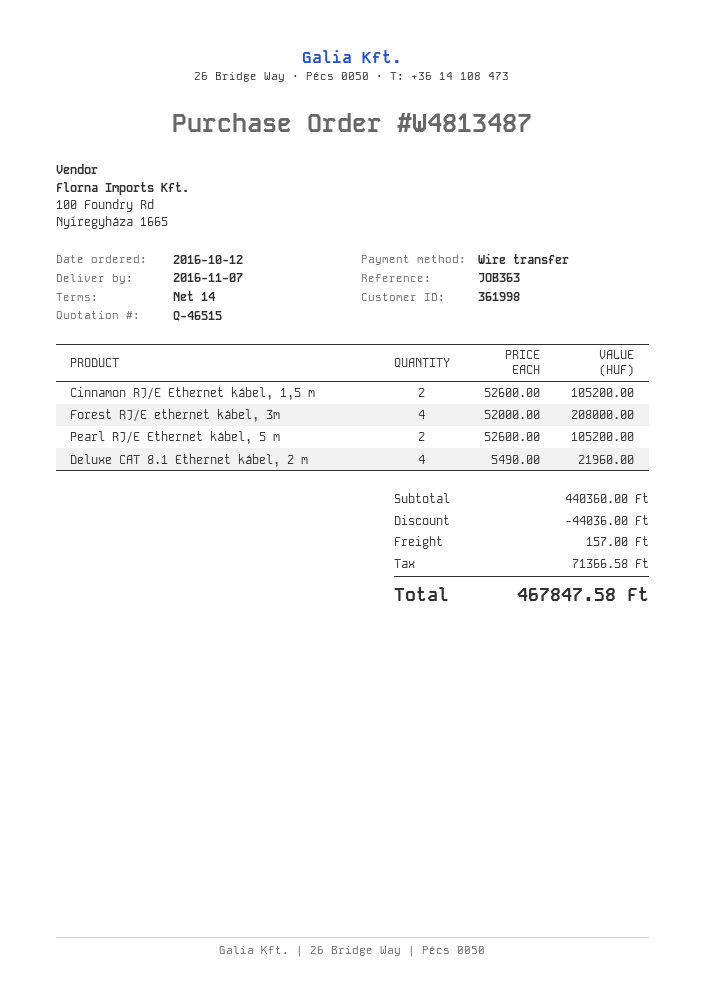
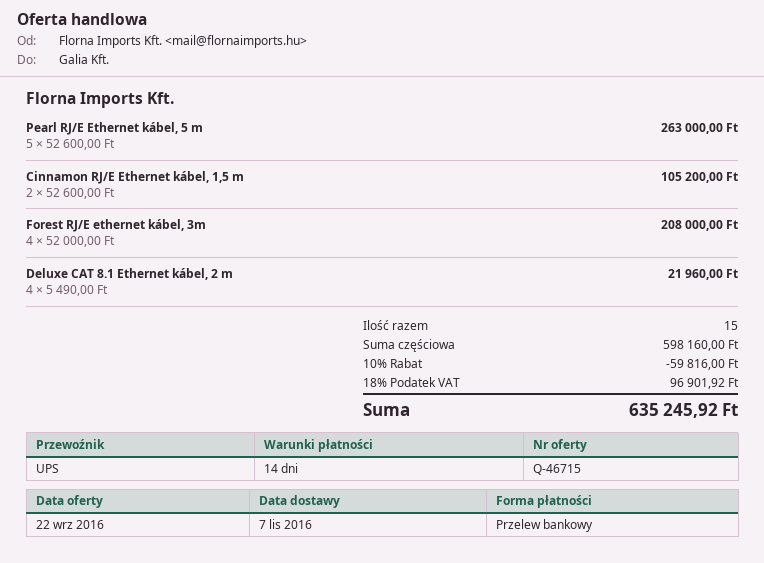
quote number: Q-46515 -> Q-46715
Pearl RJ/E Ethernet kábel, 5 m: 2 x 52600.00 = 105200.00 -> 5 x 52600.00 = 263000.00
subtotal: 440360.00 -> 598160.00
discount: 44036.00 -> 59816.00
shipping: 157.00 -> none
tax: 71366.58 -> 96901.92
total: 467847.58 -> 635245.92

